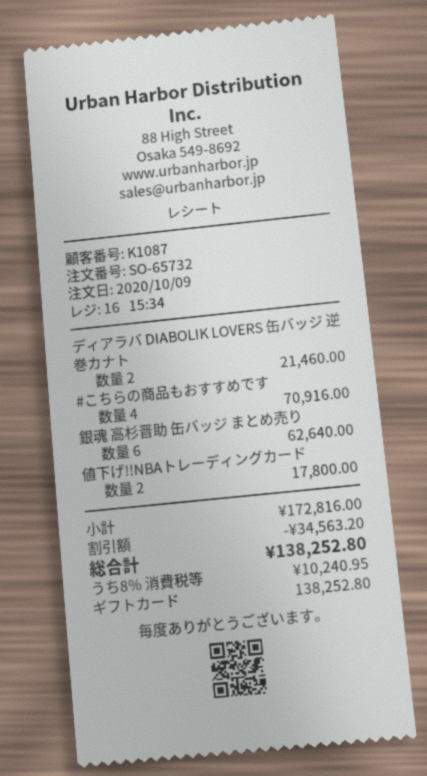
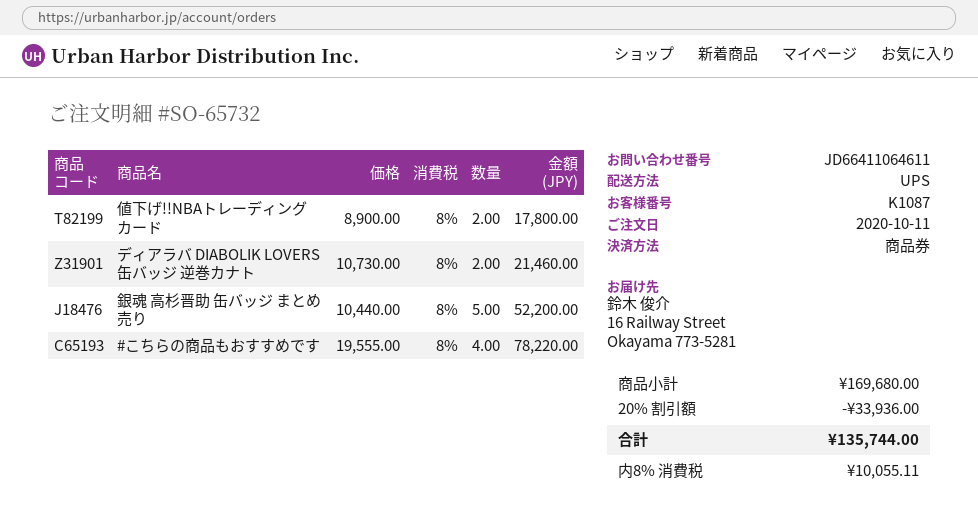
order date: 2020-10-09 -> 2020-10-11
#こちらの商品もおすすめです: 4 for 70916.00 -> 4 for 78220.00
銀魂 高杉晋助 缶バッジ まとめ売り: 6 for 62640.00 -> 5 for 52200.00
subtotal: 172816.00 -> 169680.00
discount: 34563.20 -> 33936.00
tax: 8% = 10240.95 -> 8% = 10055.11
total: 138252.80 -> 135744.00

